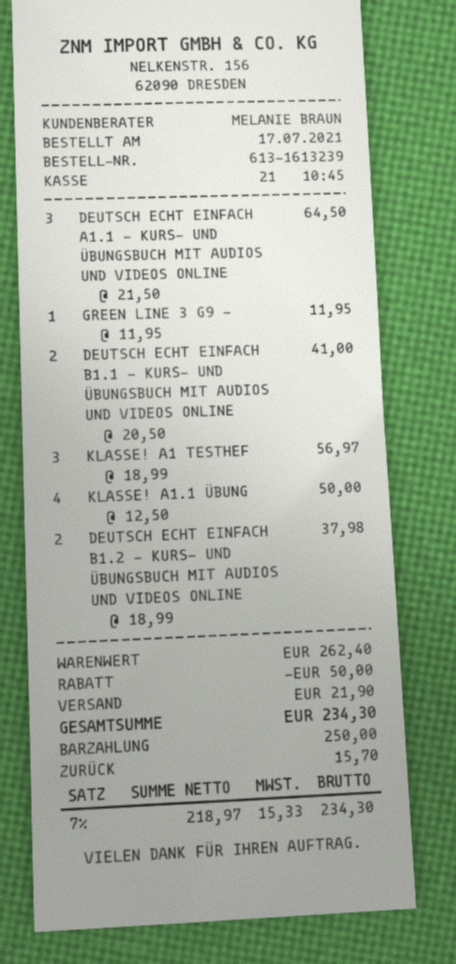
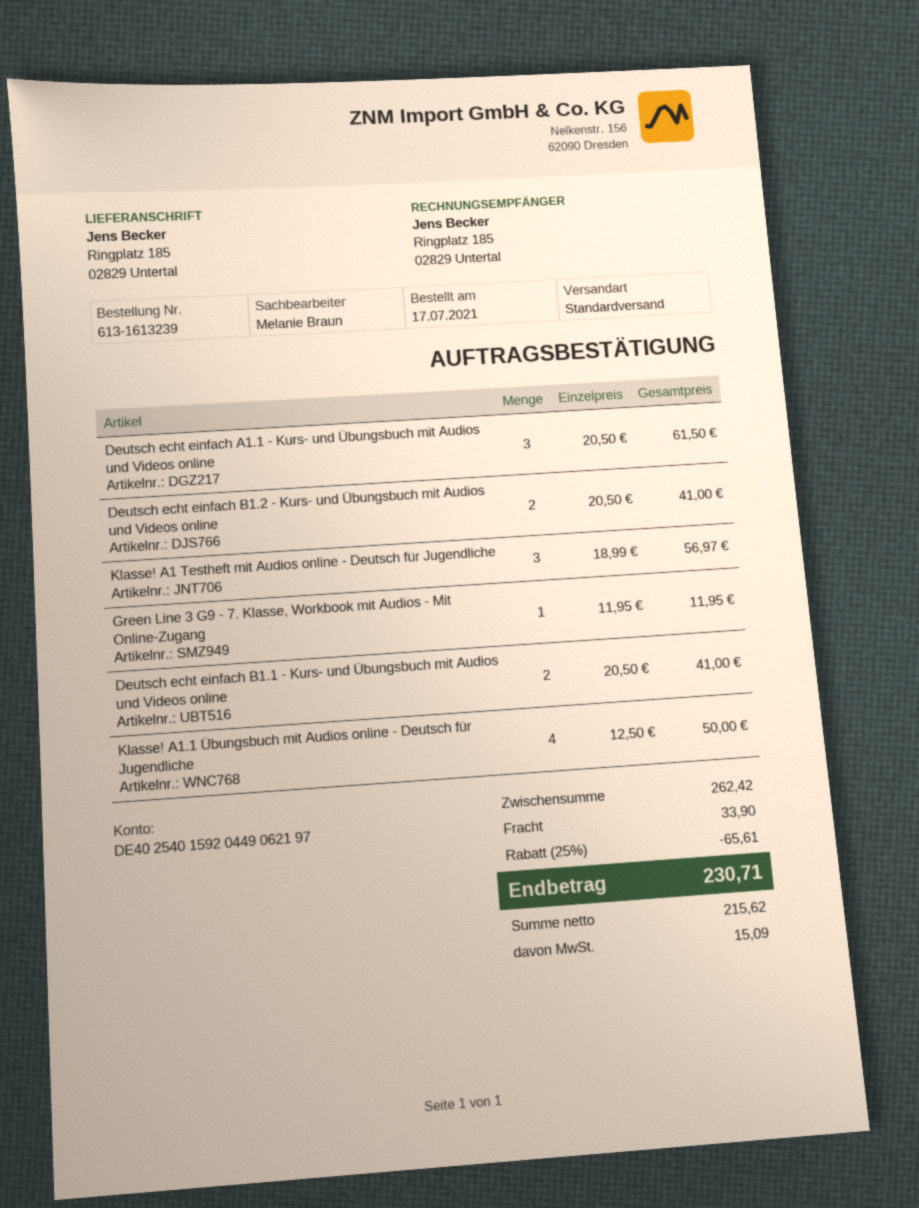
DEUTSCH ECHT EINFACH A1.1 - KURS- UND ÜBUNGSBUCH MIT AUDIOS UND VIDEOS ONLINE: 3 x 21.50 = 64.50 -> 3 x 20.50 = 61.50
DEUTSCH ECHT EINFACH B1.2 - KURS- UND ÜBUNGSBUCH MIT AUDIOS UND VIDEOS ONLINE: 2 x 18.99 = 37.98 -> 2 x 20.50 = 41.00
subtotal: 262.40 -> 262.42
discount: 50.00 -> 65.61
shipping: 21.90 -> 33.90
net: 218.97 -> 215.62
tax: 15.33 -> 15.09
total: 234.30 -> 230.71

